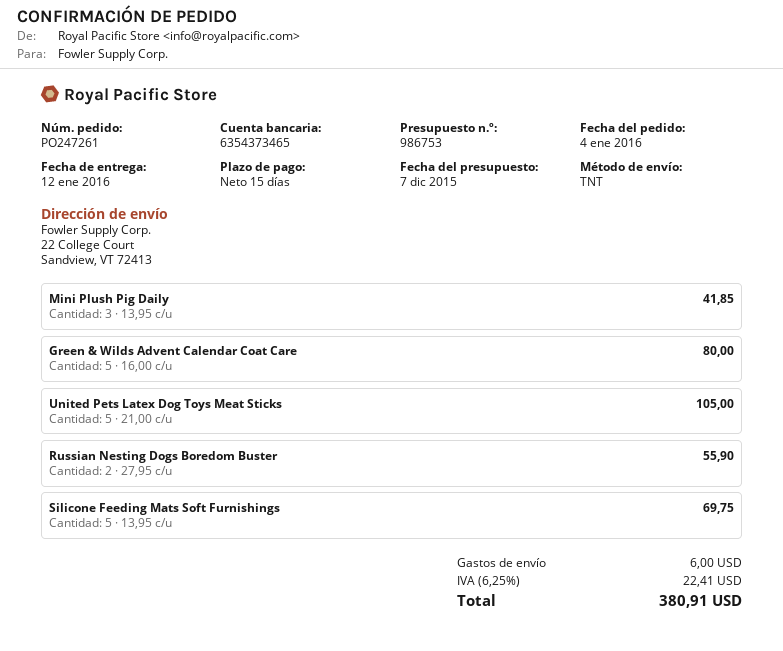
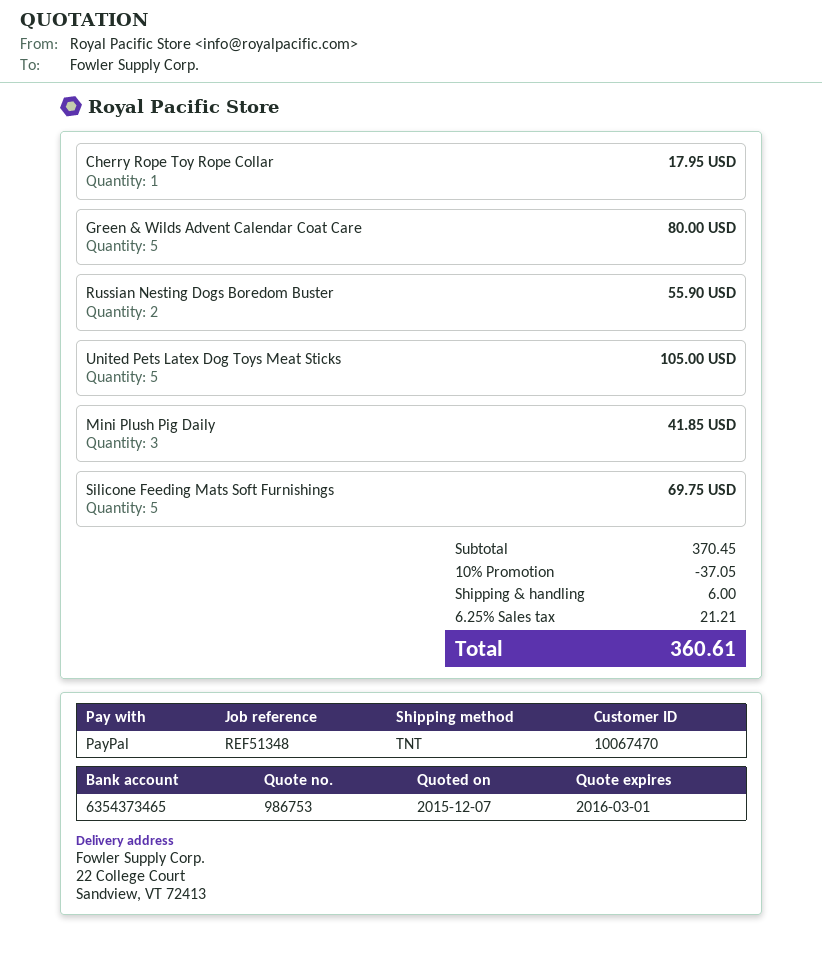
Cherry Rope Toy Rope Collar: none -> 1 for 17.95
discount: none -> 10% = 37.05
tax: 6.25% = 22.41 -> 6.25% = 21.21
total: 380.91 -> 360.61

